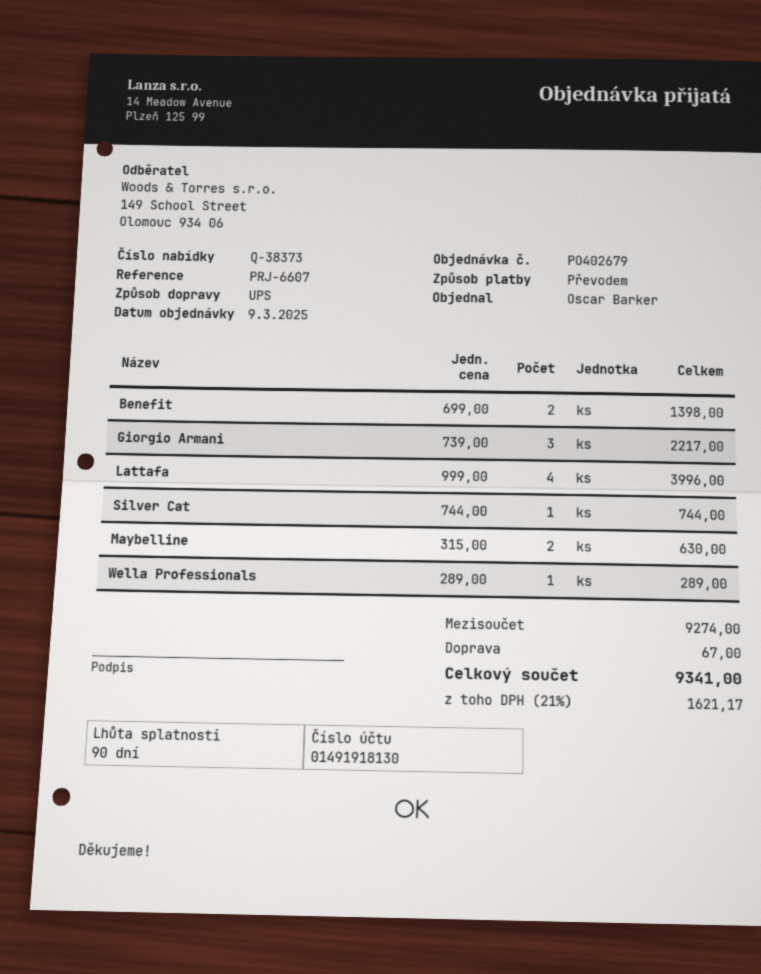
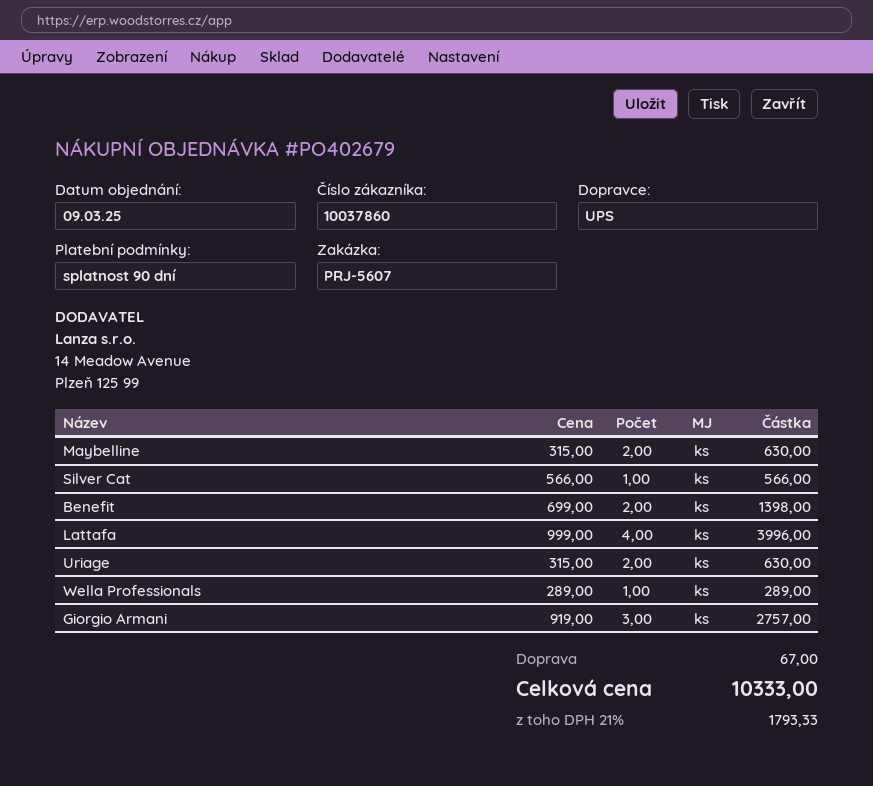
reference: PRJ-6607 -> PRJ-5607
Giorgio Armani: 3 x 739.00 = 2217.00 -> 3 x 919.00 = 2757.00
Silver Cat: 1 x 744.00 = 744.00 -> 1 x 566.00 = 566.00
Uriage: none -> 2 x 315.00 = 630.00
tax: 21% = 1621.17 -> 21% = 1793.33
total: 9341.00 -> 10333.00

